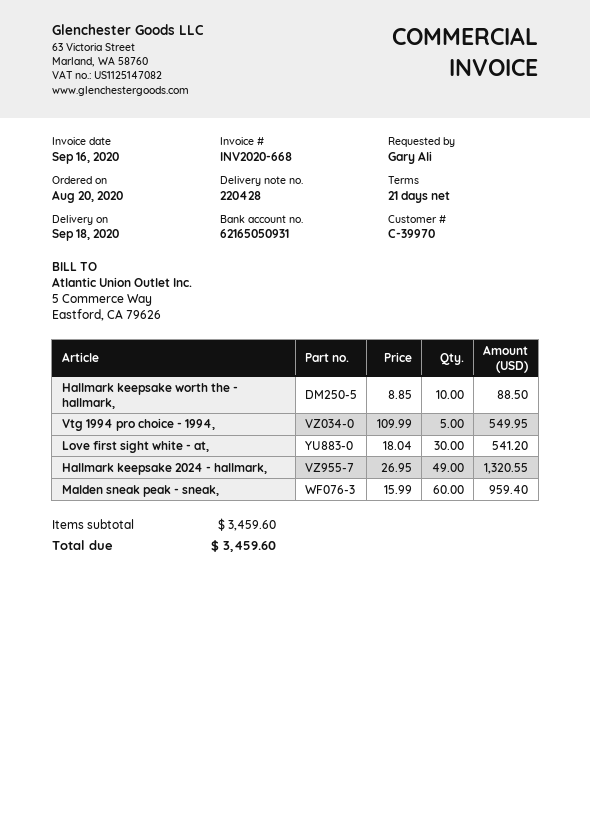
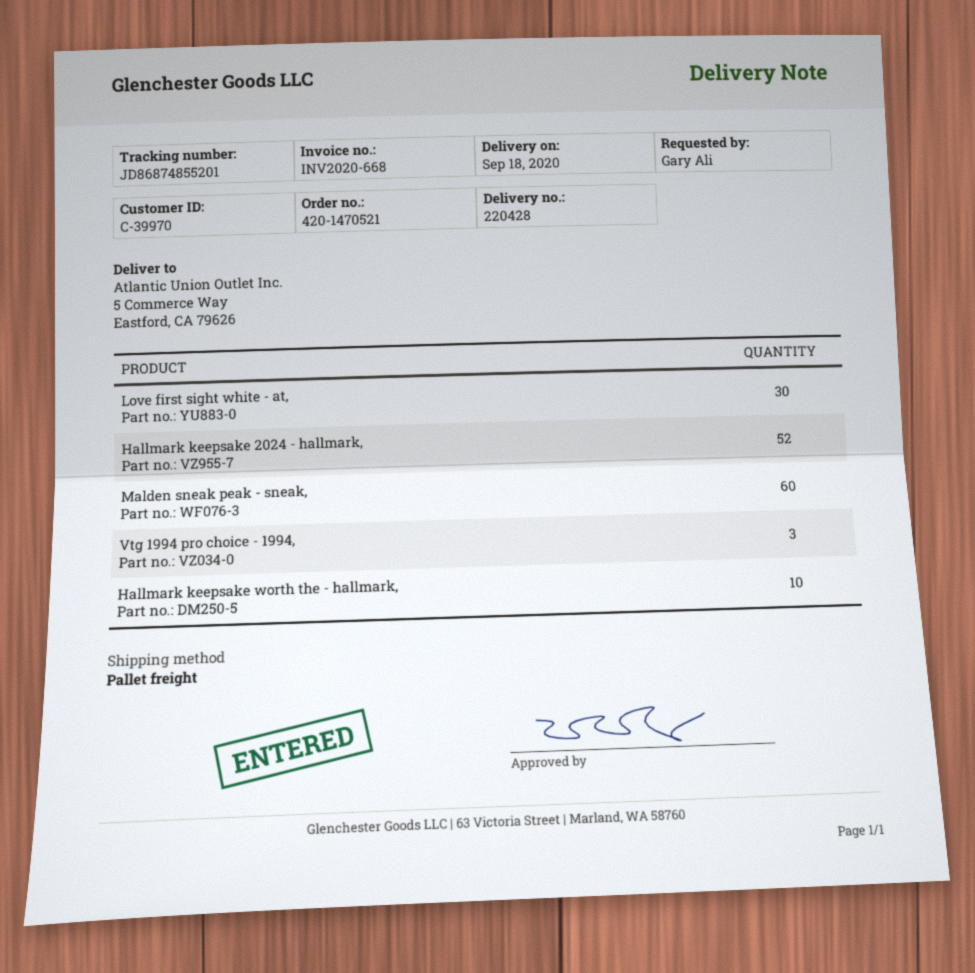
Vtg 1994 pro choice - 1994,: 5 -> 3
Hallmark keepsake 2024 - hallmark,: 49 -> 52

